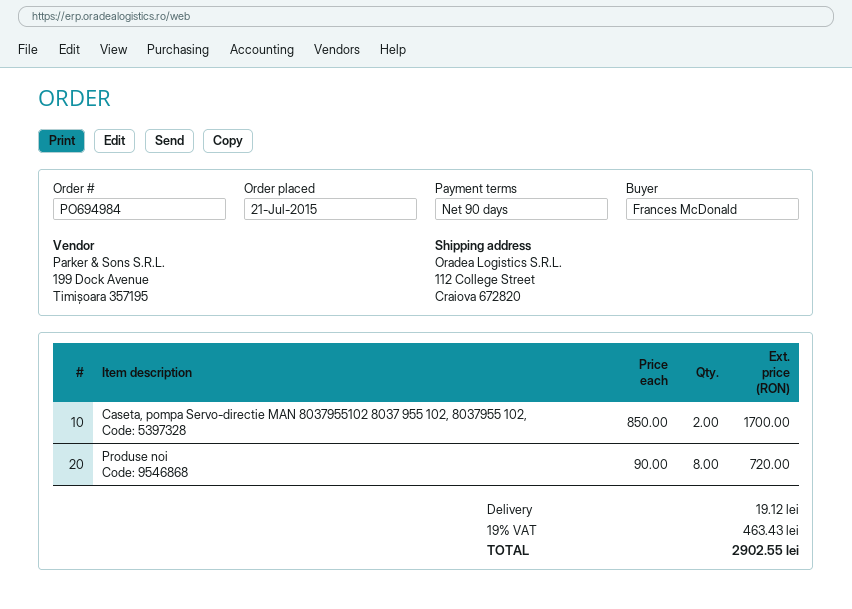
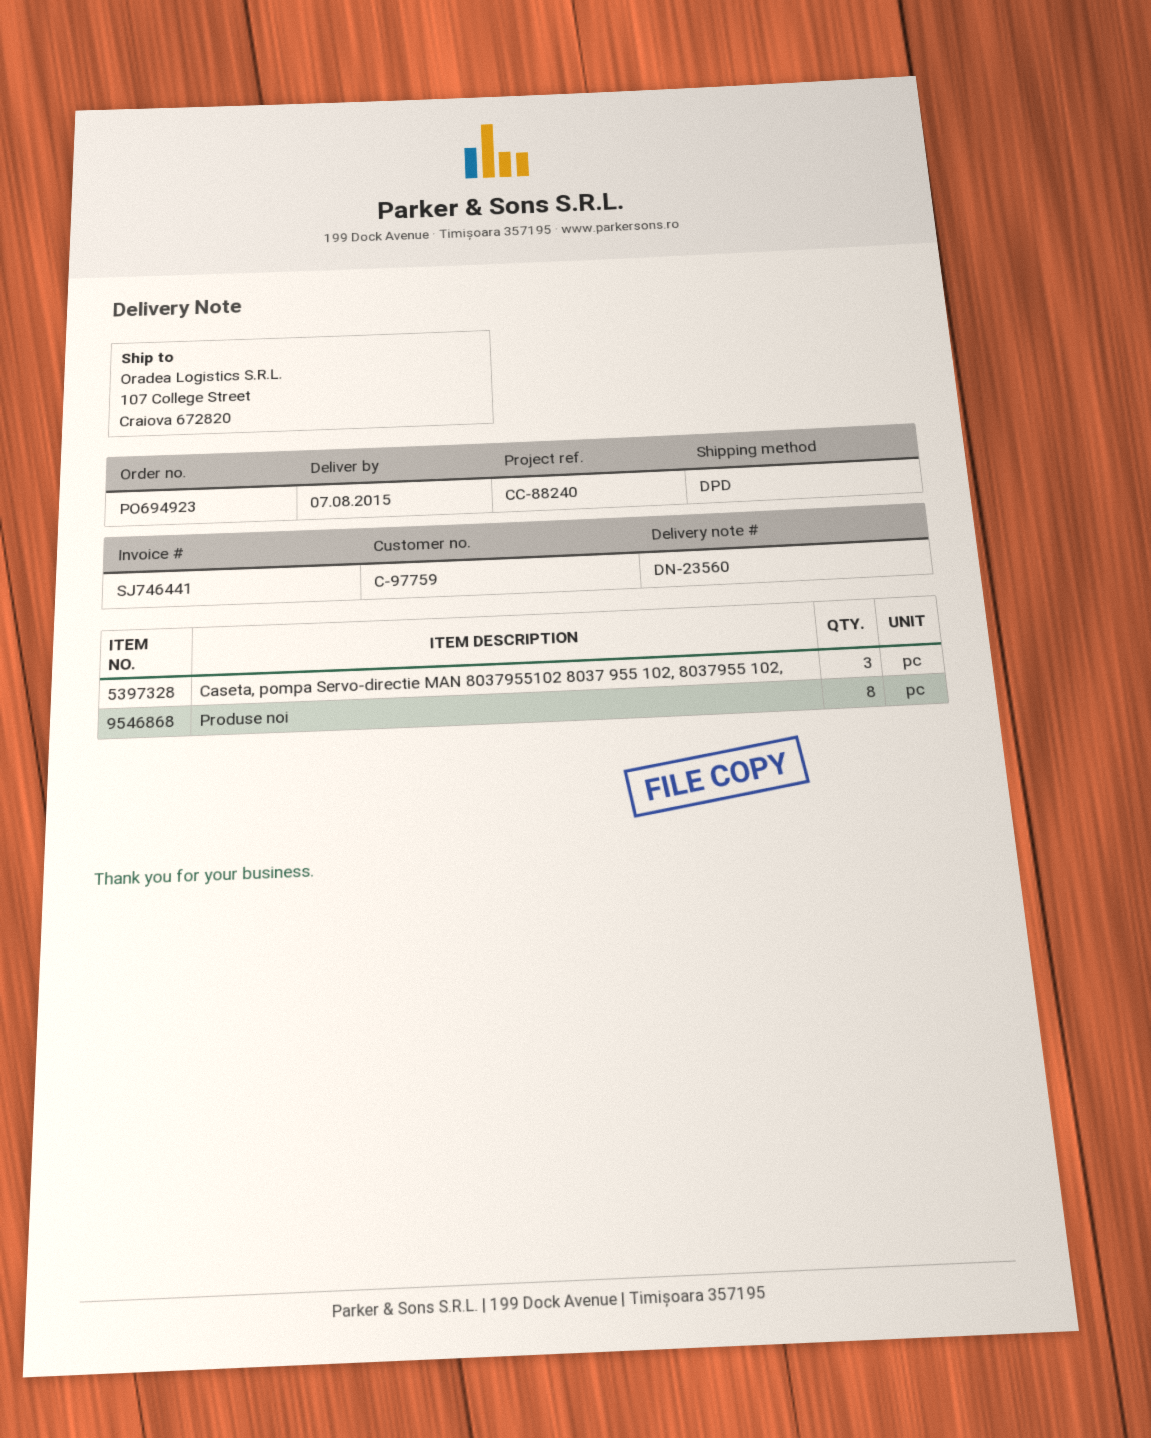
order number: PO694984 -> PO694923
ship to: 112 College Street, Craiova 672820 -> 107 College Street, Craiova 672820
Caseta, pompa Servo-directie MAN 8037955102 8037 955 102, 8037955 102,: 2 -> 3

